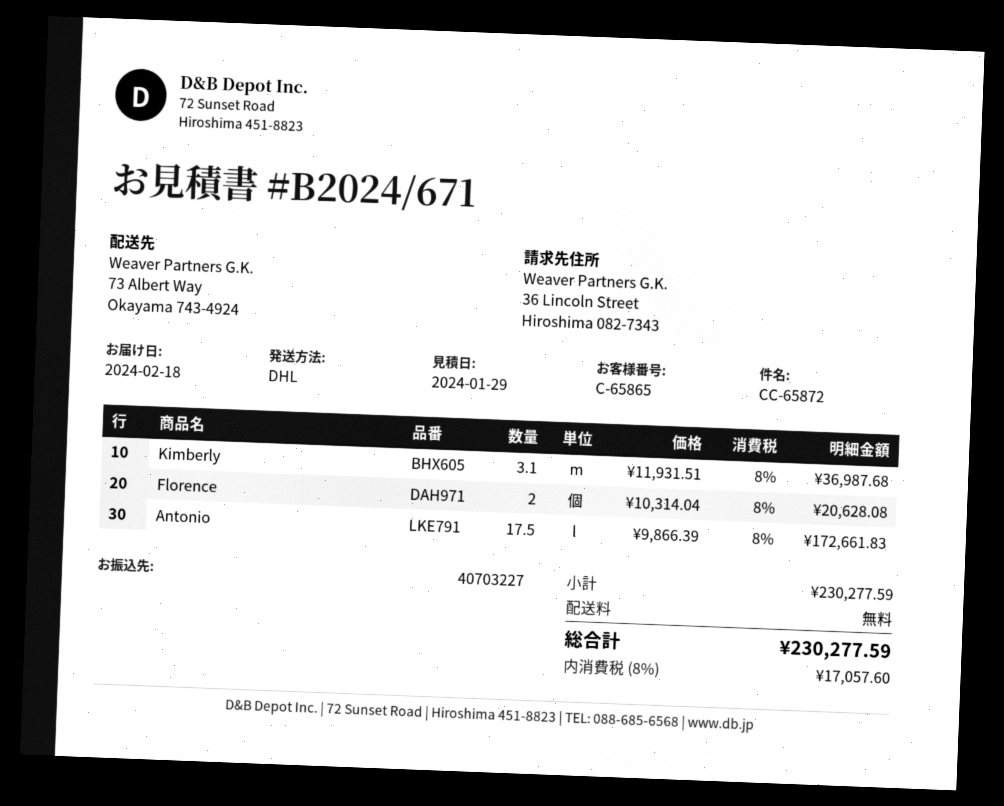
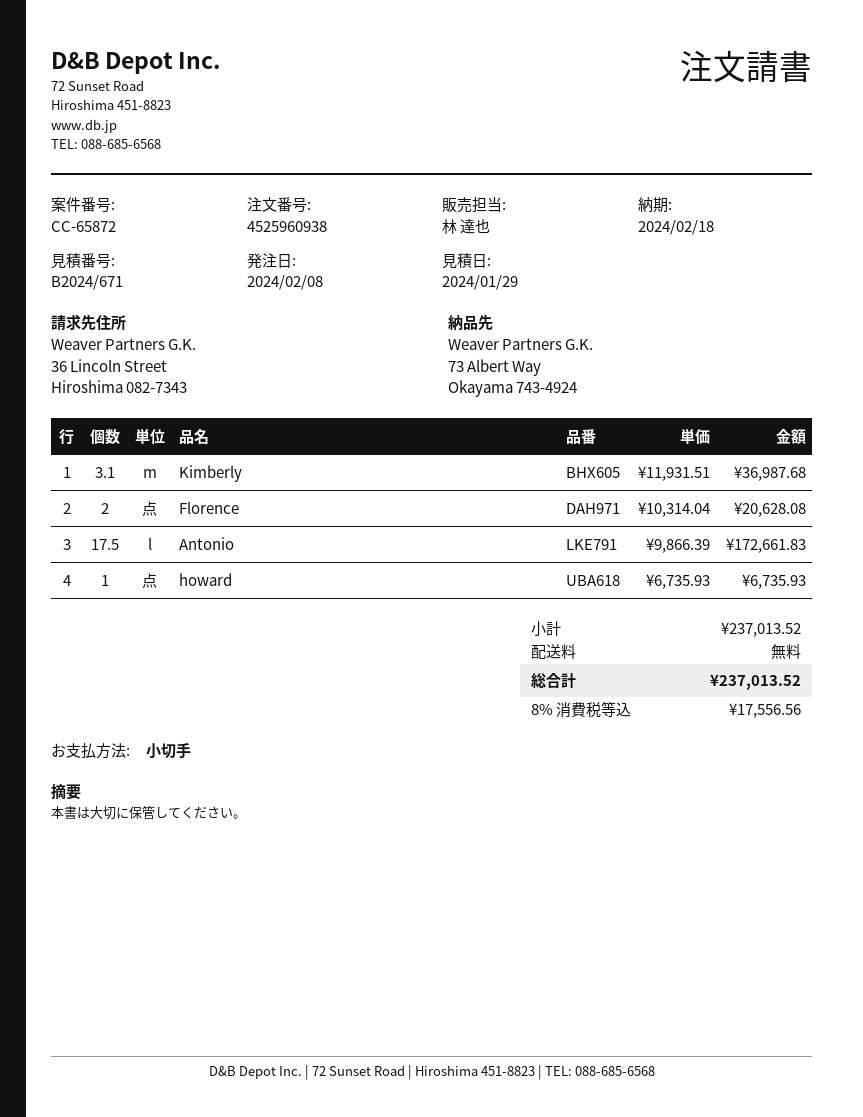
howard: none -> 1 x 6735.93 = 6735.93
subtotal: 230277.59 -> 237013.52
tax: 8% = 17057.60 -> 8% = 17556.56
total: 230277.59 -> 237013.52

